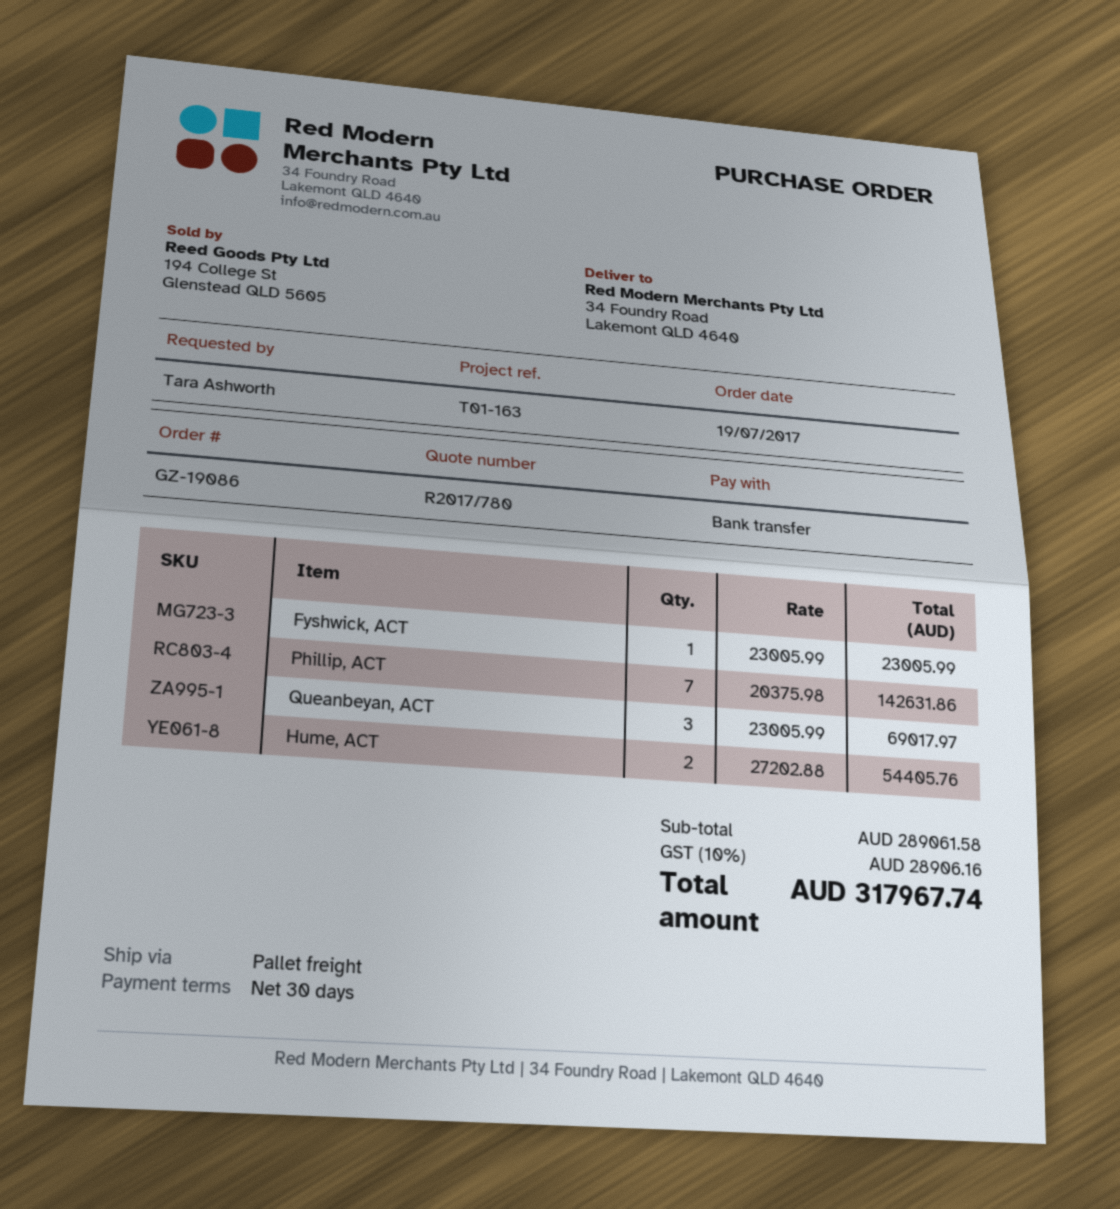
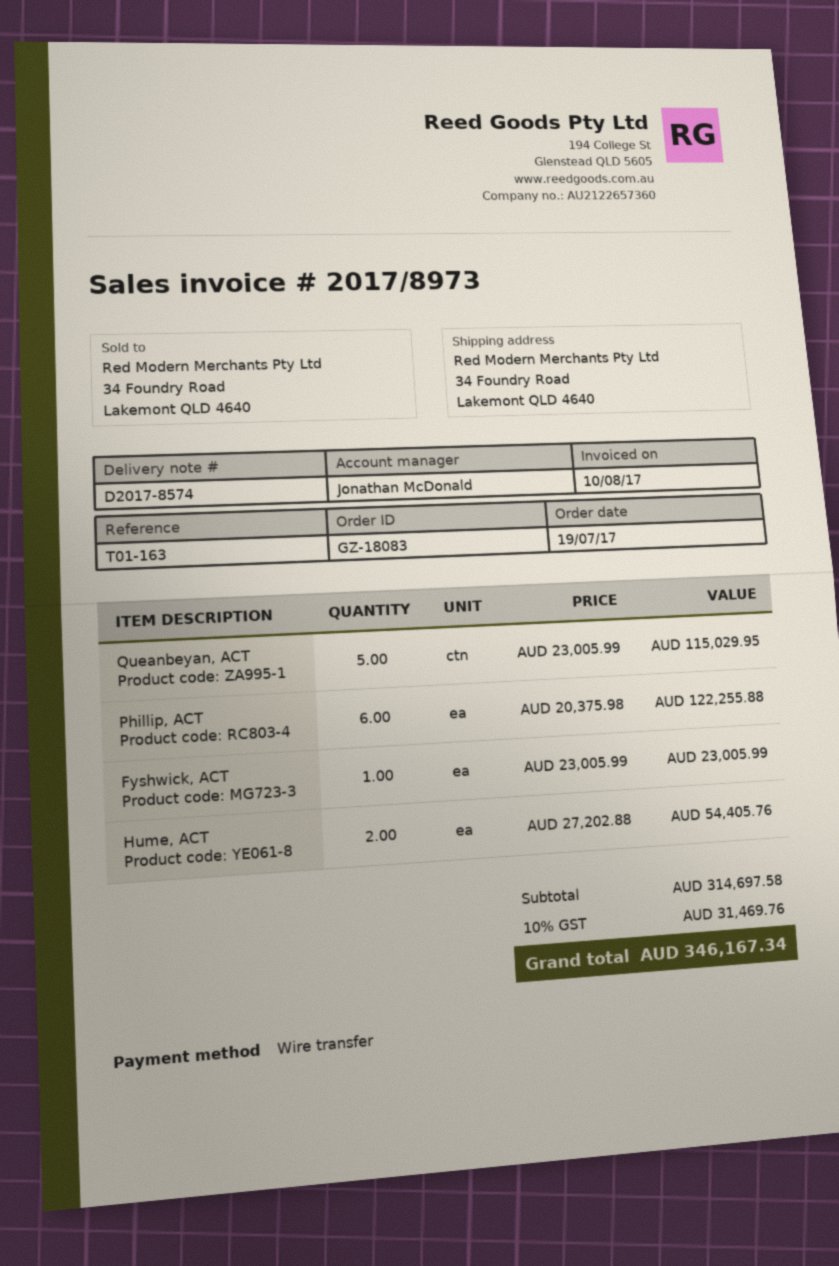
order number: GZ-19086 -> GZ-18083
Phillip, ACT: 7 x 20375.98 = 142631.86 -> 6 x 20375.98 = 122255.88
Queanbeyan, ACT: 3 x 23005.99 = 69017.97 -> 5 x 23005.99 = 115029.95
subtotal: 289061.58 -> 314697.58
tax: 10% = 28906.16 -> 10% = 31469.76
total: 317967.74 -> 346167.34

